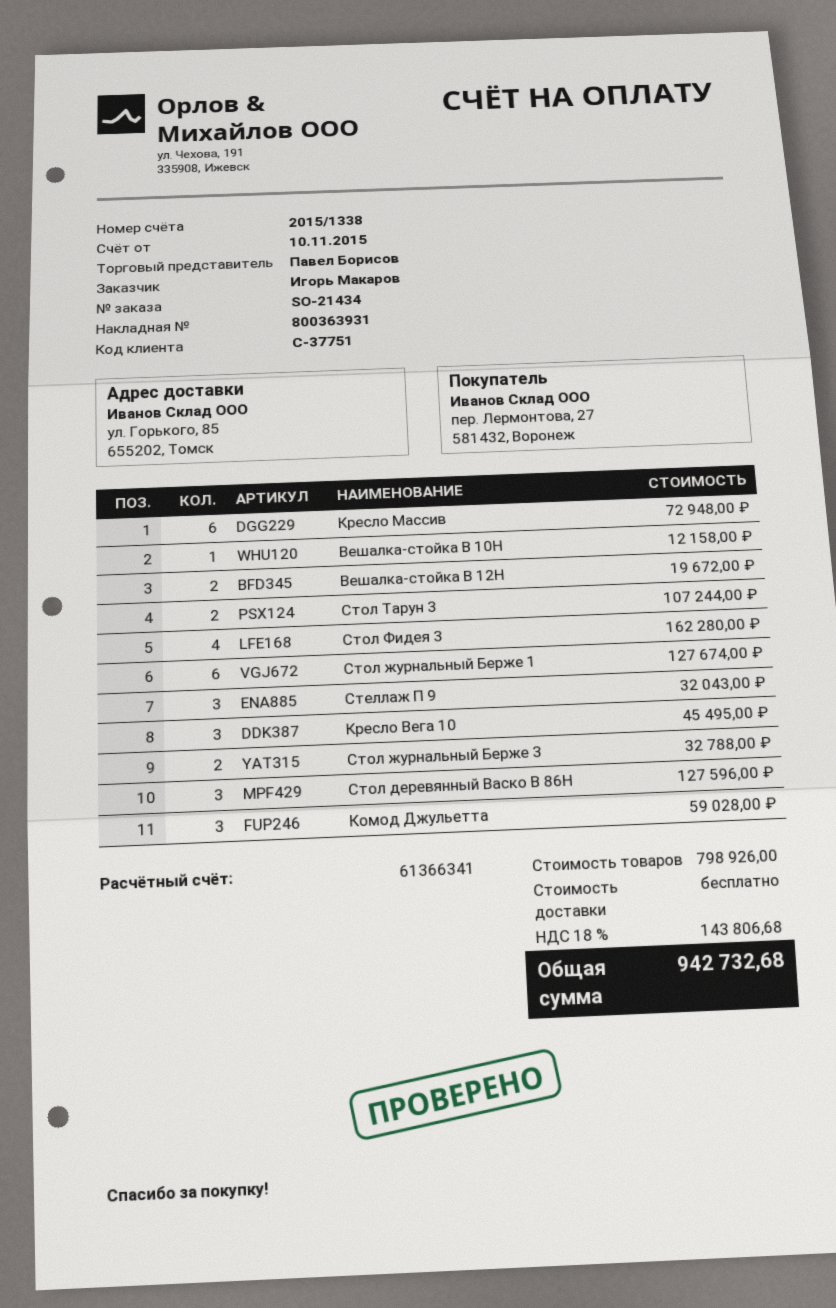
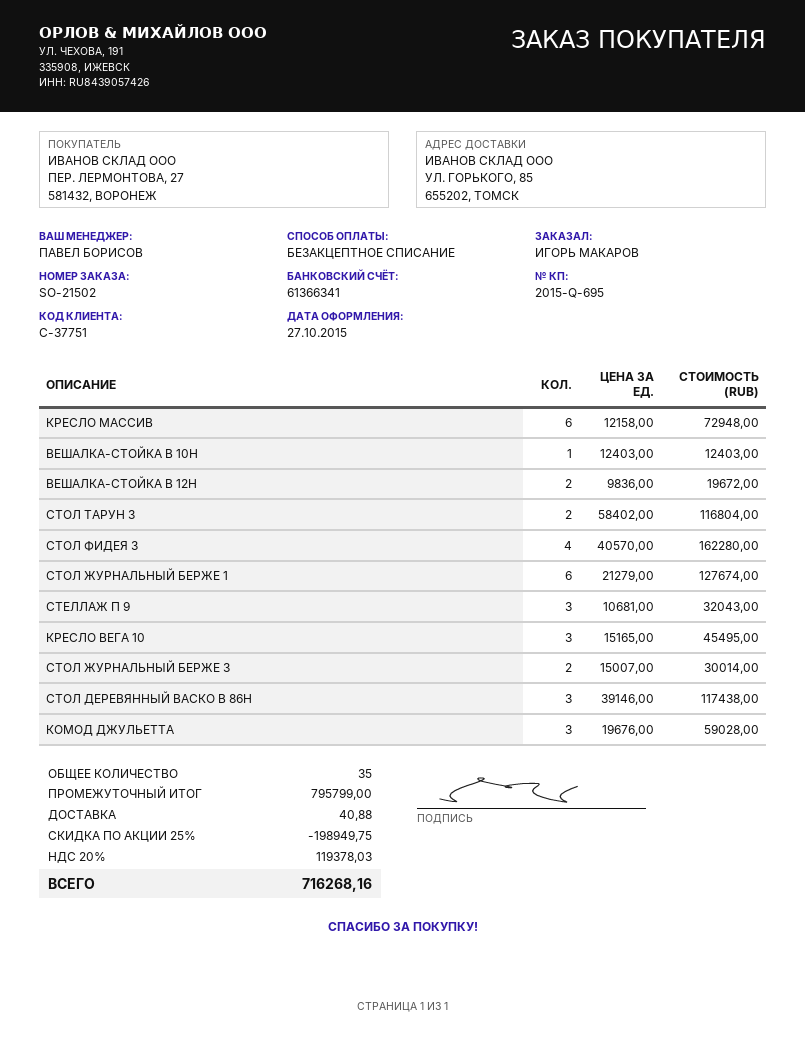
order number: SO-21434 -> SO-21502
Вешалка-стойка В 10Н: 1 for 12158.00 -> 1 for 12403.00
Стол Тарун 3: 2 for 107244.00 -> 2 for 116804.00
Стол журнальный Берже 3: 2 for 32788.00 -> 2 for 30014.00
Стол деревянный Васко В 86Н: 3 for 127596.00 -> 3 for 117438.00
subtotal: 798926.00 -> 795799.00
discount: none -> 25% = 198949.75
shipping: 0.00 -> 40.88
tax: 18% = 143806.68 -> 20% = 119378.03
total: 942732.68 -> 716268.16

